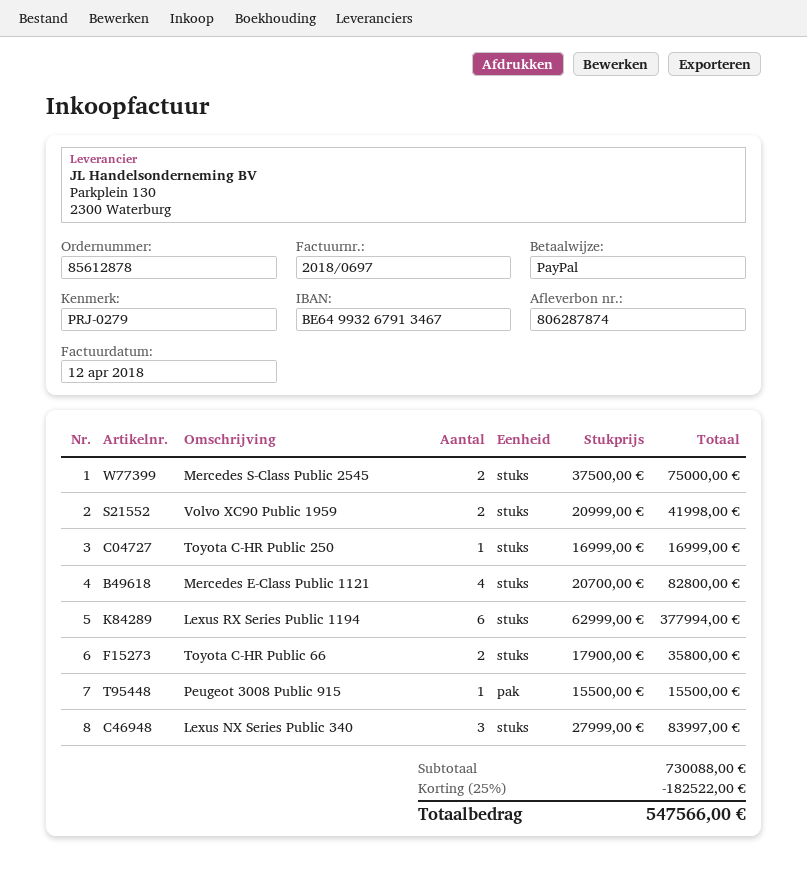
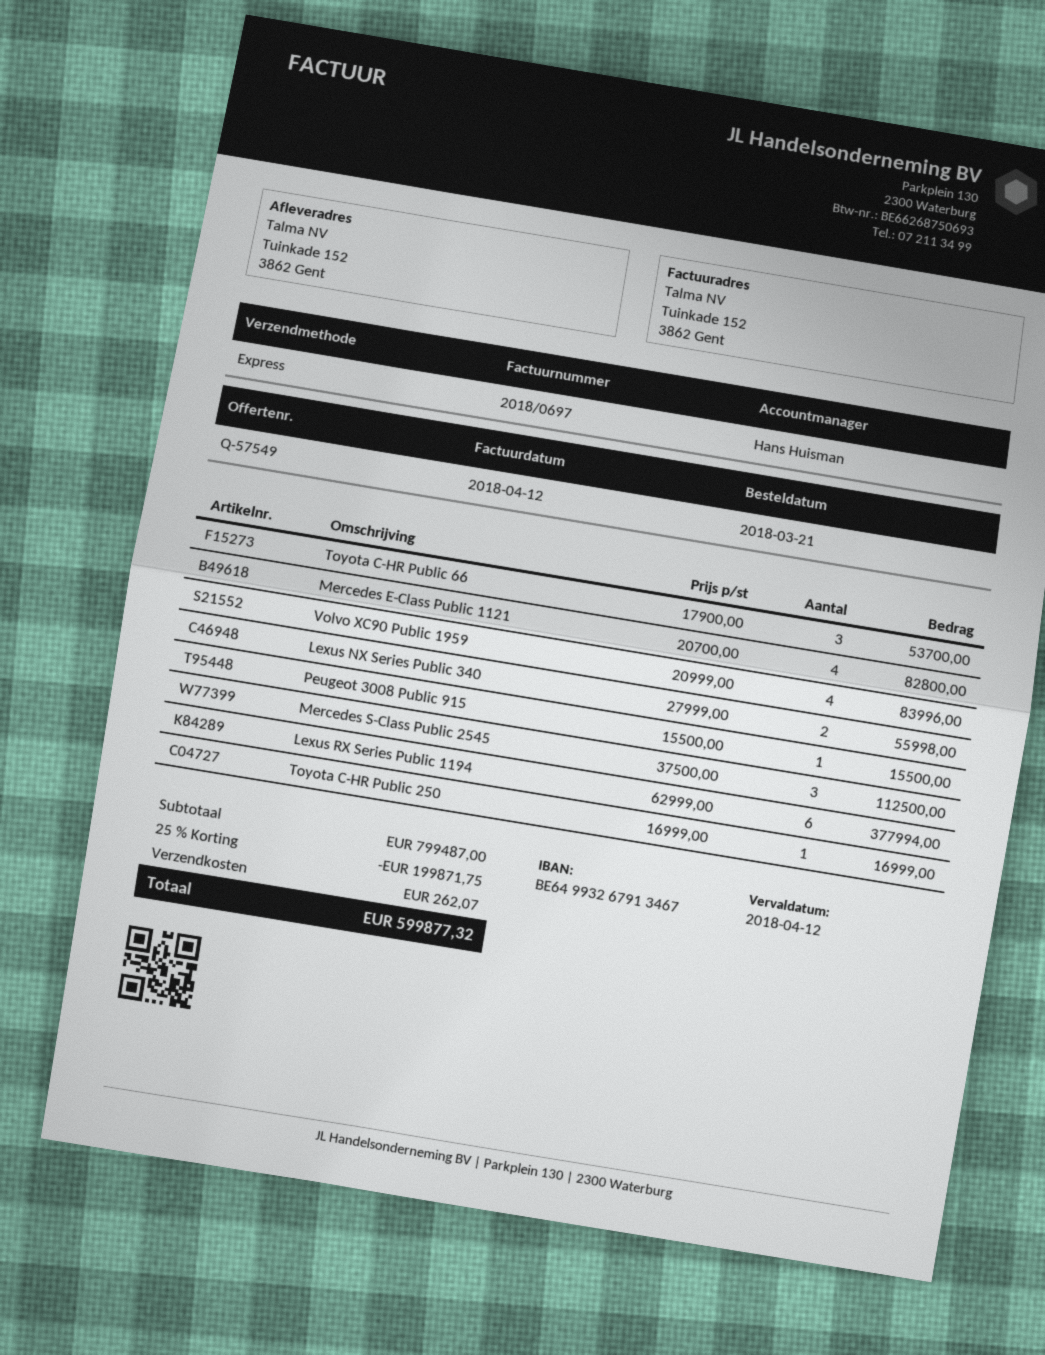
Mercedes S-Class Public 2545: 2 x 37500.00 = 75000.00 -> 3 x 37500.00 = 112500.00
Volvo XC90 Public 1959: 2 x 20999.00 = 41998.00 -> 4 x 20999.00 = 83996.00
Toyota C-HR Public 66: 2 x 17900.00 = 35800.00 -> 3 x 17900.00 = 53700.00
Lexus NX Series Public 340: 3 x 27999.00 = 83997.00 -> 2 x 27999.00 = 55998.00
subtotal: 730088.00 -> 799487.00
discount: 25% = 182522.00 -> 25% = 199871.75
shipping: none -> 262.07
total: 547566.00 -> 599877.32

